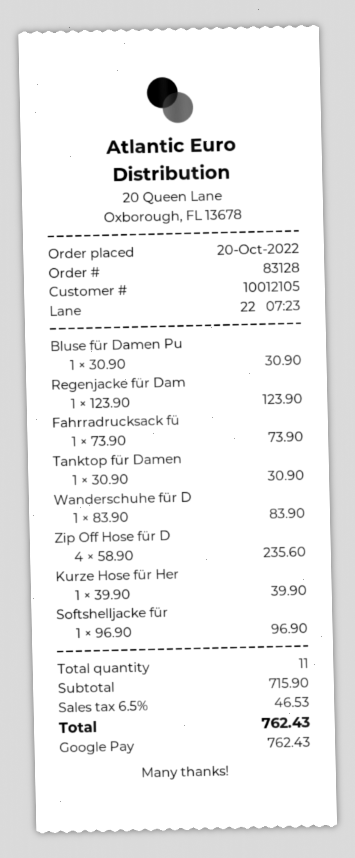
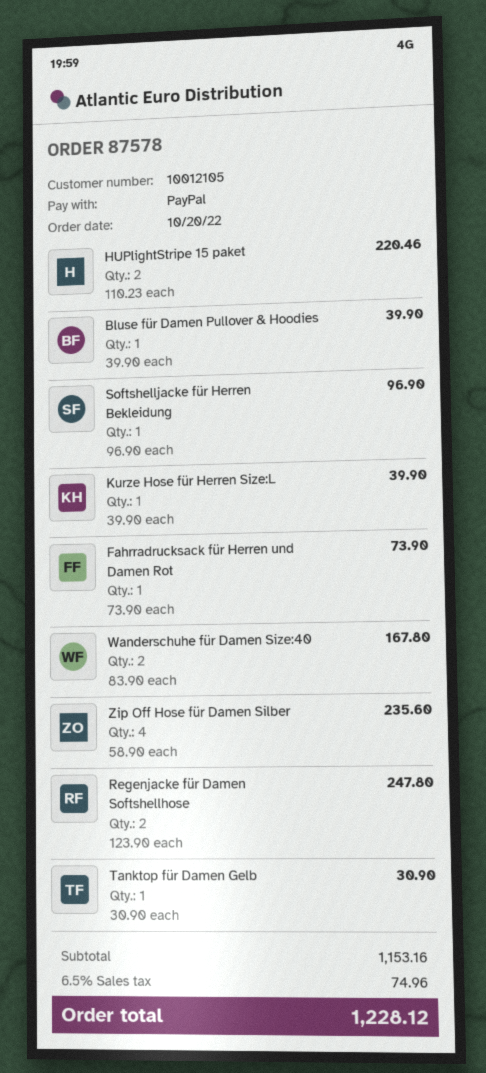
order number: 83128 -> 87578
payment method: Google Pay -> PayPal
Bluse für Damen Pu: 1 x 30.90 = 30.90 -> 1 x 39.90 = 39.90
Regenjacke für Dam: 1 x 123.90 = 123.90 -> 2 x 123.90 = 247.80
Wanderschuhe für D: 1 x 83.90 = 83.90 -> 2 x 83.90 = 167.80
HUPlightStripe 15 paket: none -> 2 x 110.23 = 220.46
subtotal: 715.90 -> 1153.16
tax: 6.5% = 46.53 -> 6.5% = 74.96
total: 762.43 -> 1228.12

